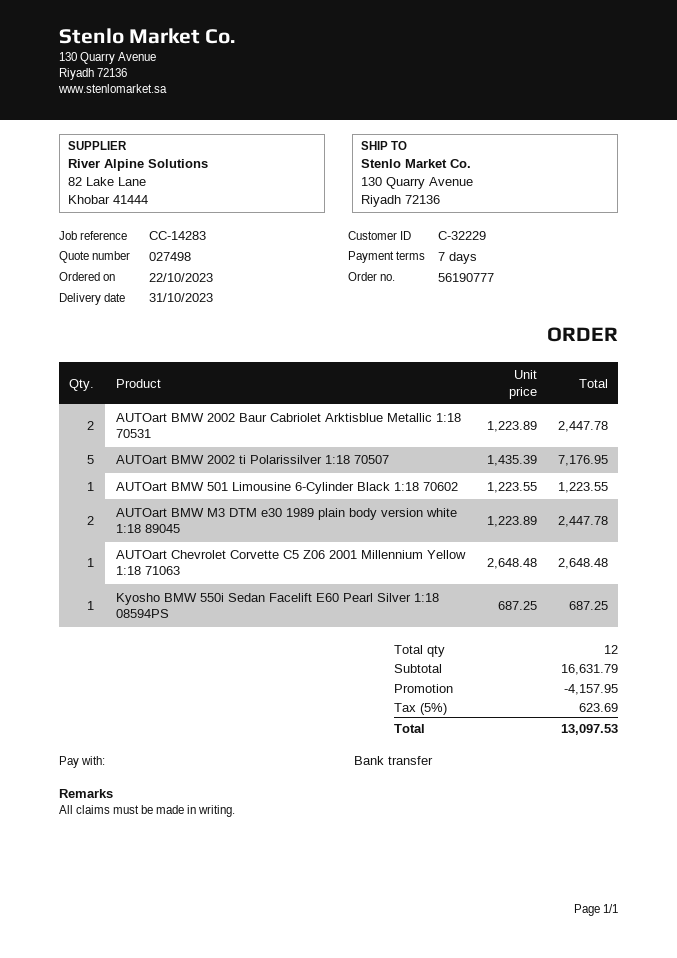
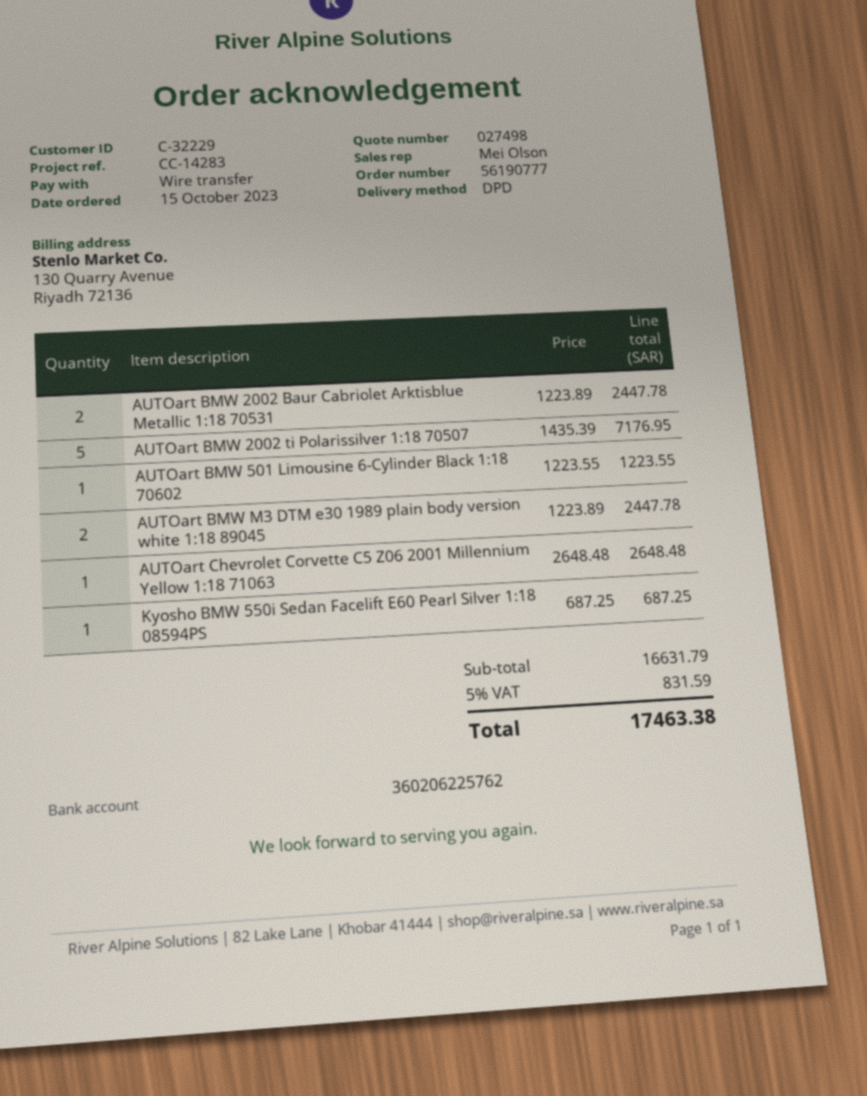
order date: 2023-10-22 -> 2023-10-15
discount: 4157.95 -> none
tax: 5% = 623.69 -> 5% = 831.59
total: 13097.53 -> 17463.38

